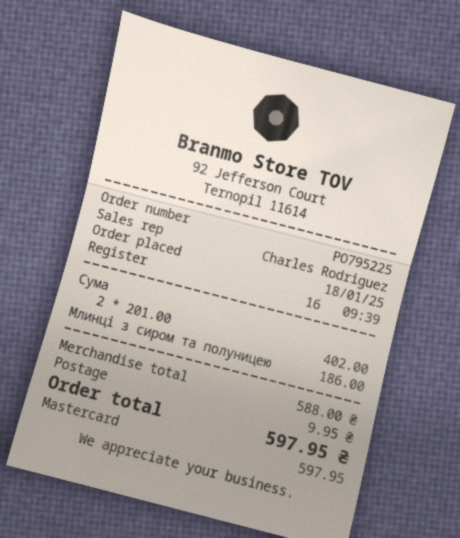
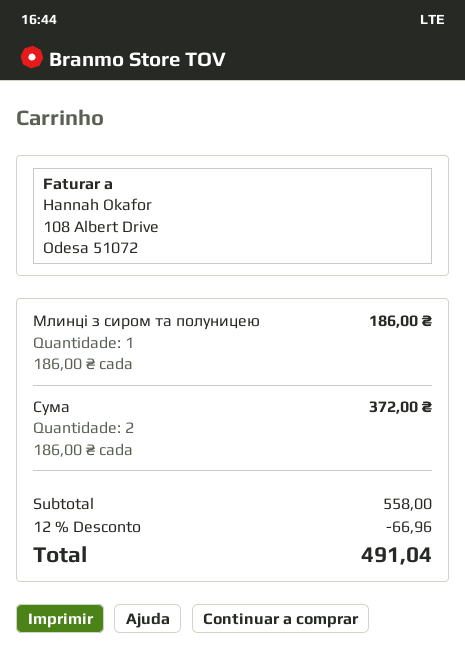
Сума: 2 x 201.00 = 402.00 -> 2 x 186.00 = 372.00
subtotal: 588.00 -> 558.00
discount: none -> 12% = 66.96
shipping: 9.95 -> none
total: 597.95 -> 491.04

